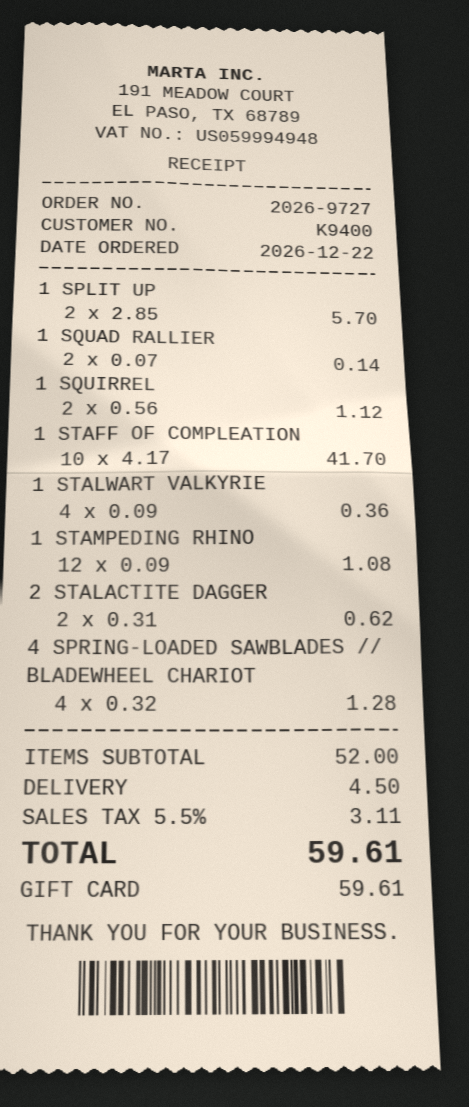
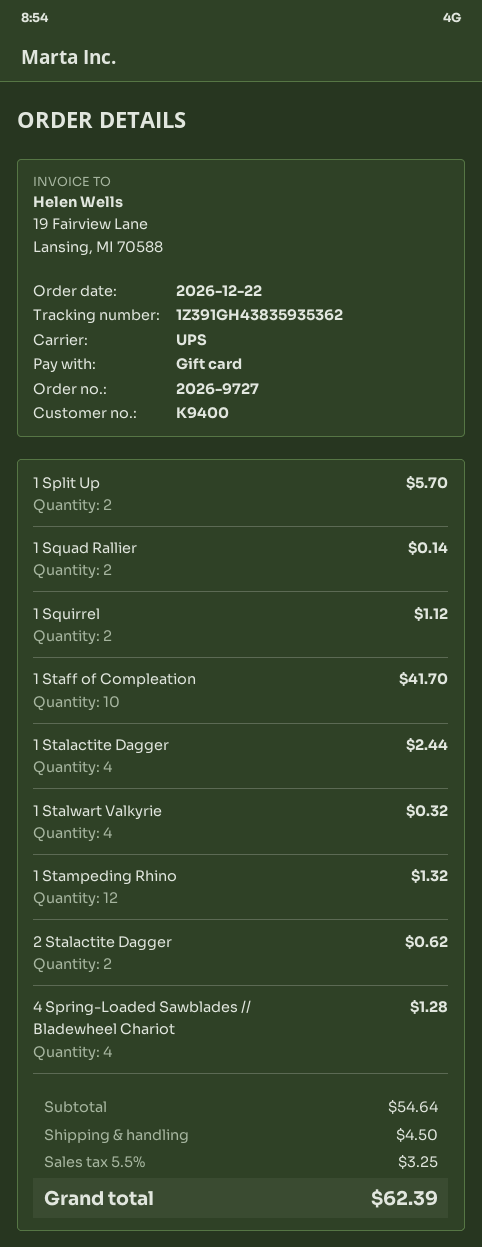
1 STALWART VALKYRIE: 4 for 0.36 -> 4 for 0.32
1 STAMPEDING RHINO: 12 for 1.08 -> 12 for 1.32
1 Stalactite Dagger: none -> 4 for 2.44
subtotal: 52.00 -> 54.64
tax: 5.5% = 3.11 -> 5.5% = 3.25
total: 59.61 -> 62.39

